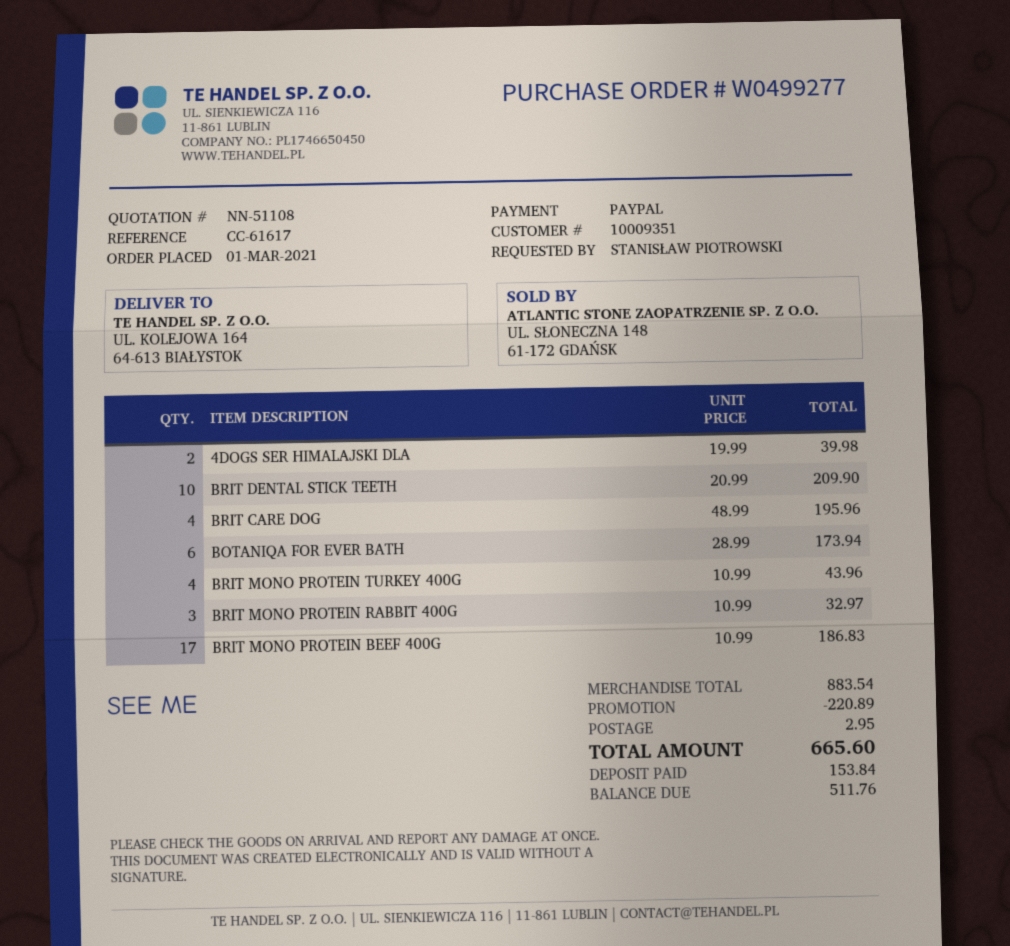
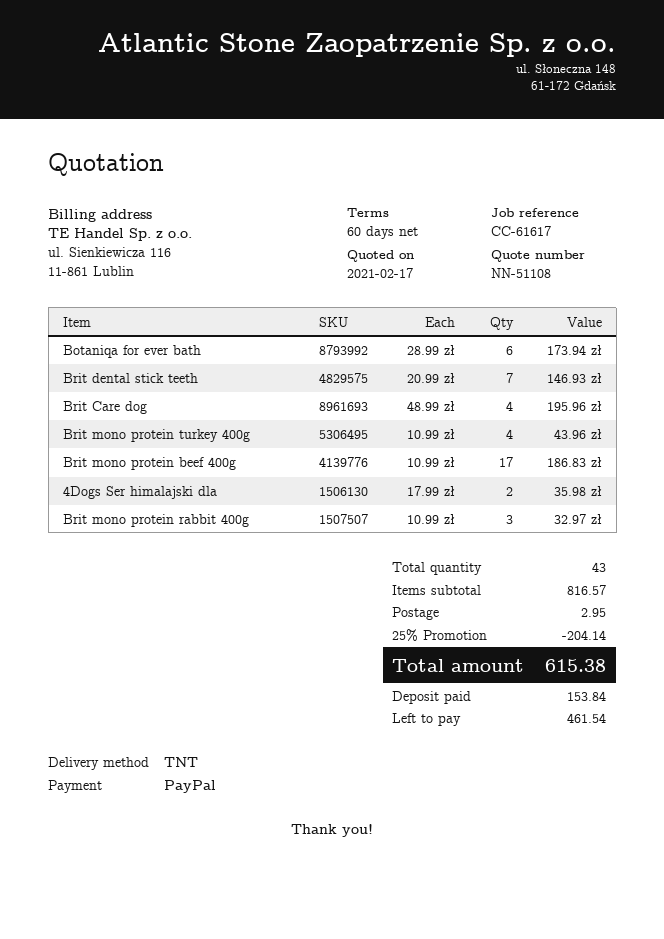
4DOGS SER HIMALAJSKI DLA: 2 x 19.99 = 39.98 -> 2 x 17.99 = 35.98
BRIT DENTAL STICK TEETH: 10 x 20.99 = 209.90 -> 7 x 20.99 = 146.93
subtotal: 883.54 -> 816.57
discount: 220.89 -> 204.14
total: 665.60 -> 615.38
balance: 511.76 -> 461.54

